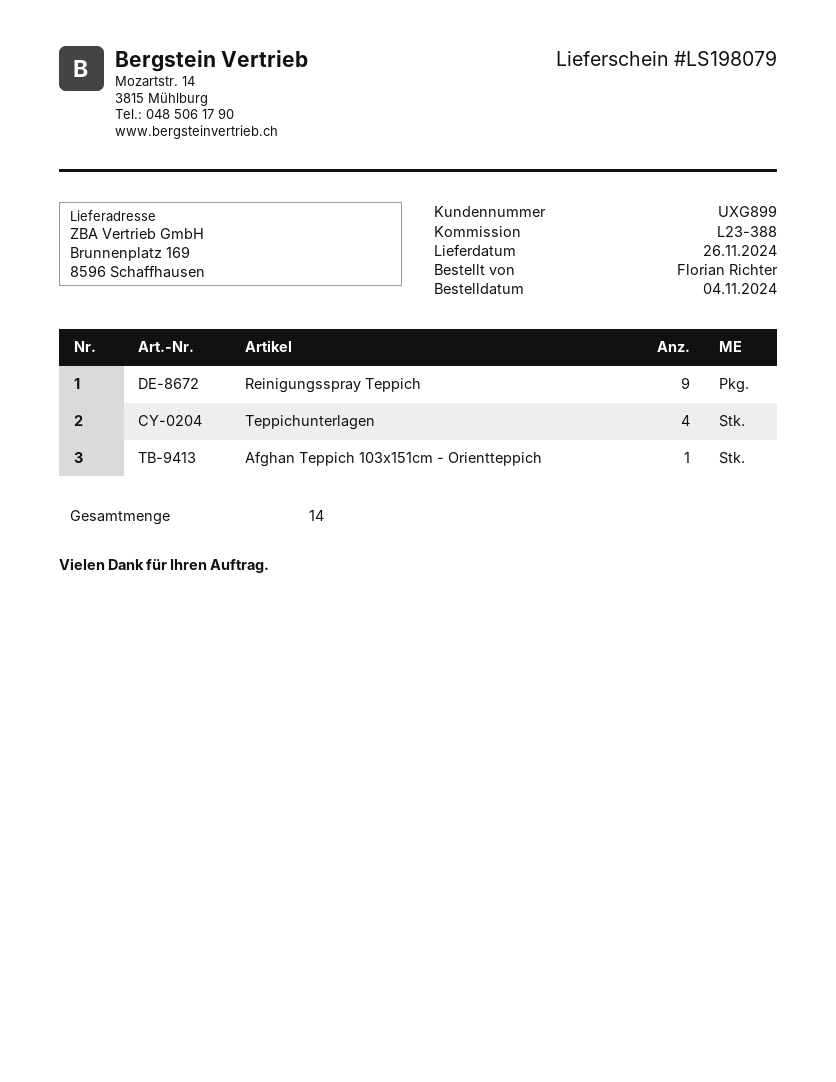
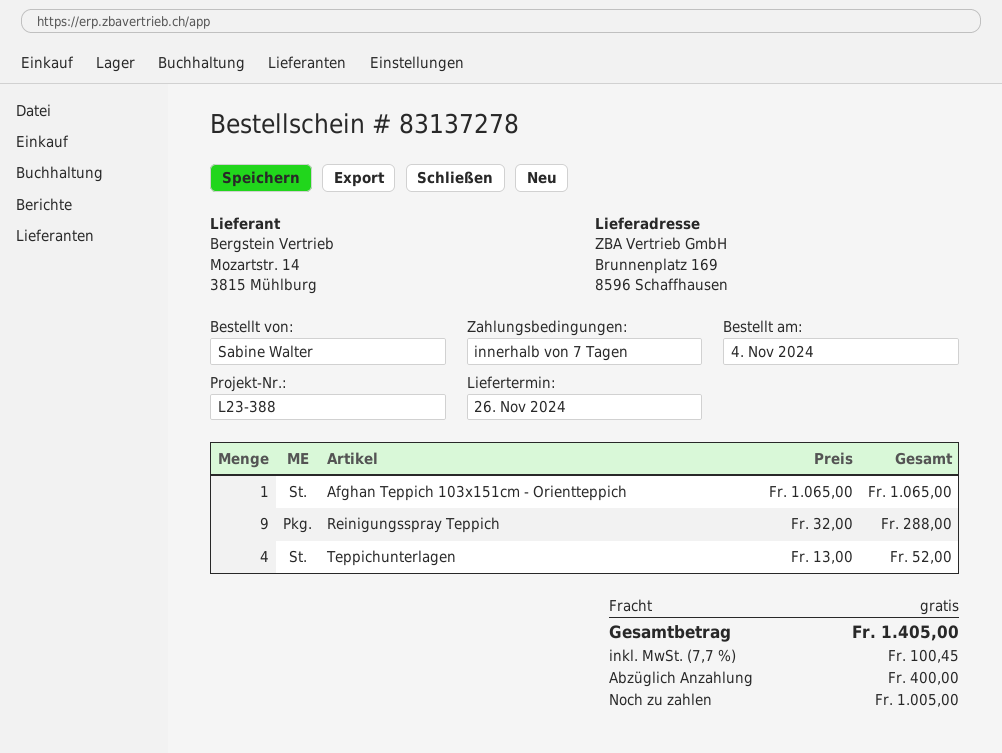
ordered by: Florian Richter -> Sabine Walter

